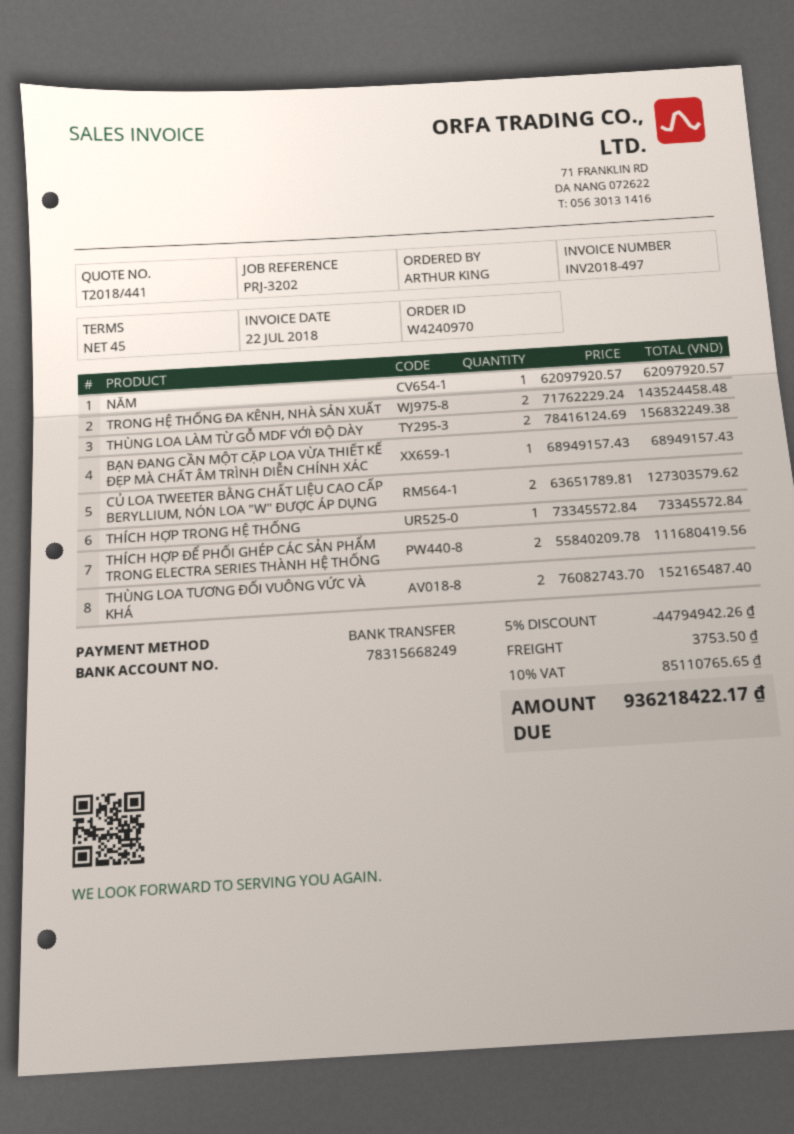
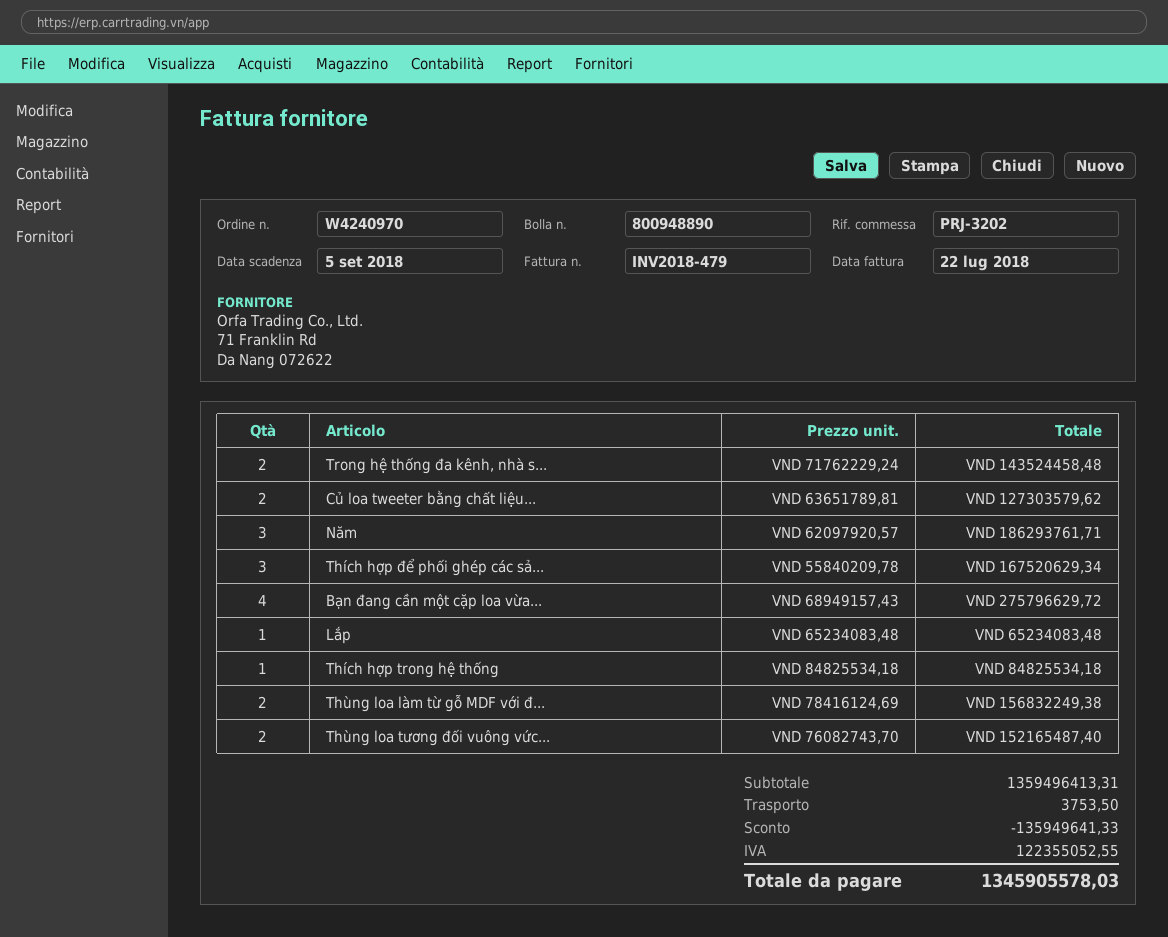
invoice number: INV2018-497 -> INV2018-479
NĂM: 1 x 62097920.57 = 62097920.57 -> 3 x 62097920.57 = 186293761.71
BẠN ĐANG CẦN MỘT CẶP LOA VỪA THIẾT KẾ ĐẸP MÀ CHẤT ÂM TRÌNH DIỄN CHÍNH XÁC: 1 x 68949157.43 = 68949157.43 -> 4 x 68949157.43 = 275796629.72
THÍCH HỢP TRONG HỆ THỐNG: 1 x 73345572.84 = 73345572.84 -> 1 x 84825534.18 = 84825534.18
THÍCH HỢP ĐỂ PHỐI GHÉP CÁC SẢN PHẨM TRONG ELECTRA SERIES THÀNH HỆ THỐNG: 2 x 55840209.78 = 111680419.56 -> 3 x 55840209.78 = 167520629.34
Lắp: none -> 1 x 65234083.48 = 65234083.48
discount: 44794942.26 -> 135949641.33
tax: 85110765.65 -> 122355052.55
total: 936218422.17 -> 1345905578.03

